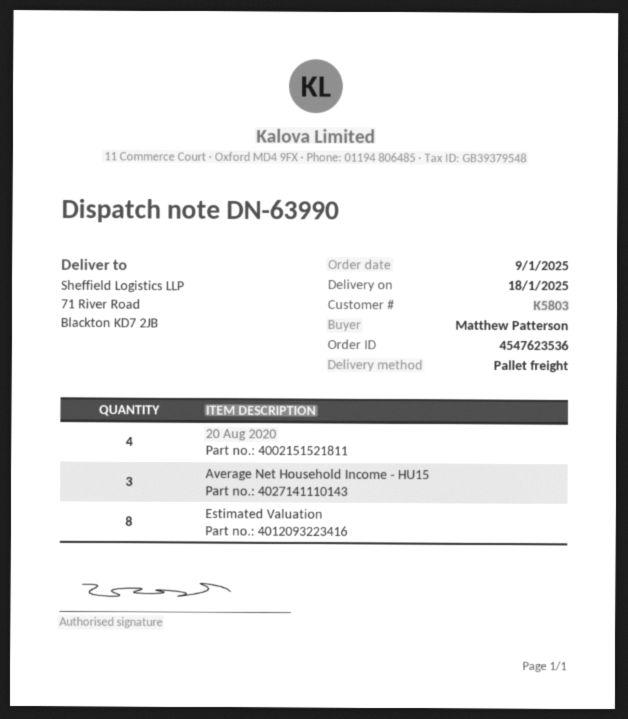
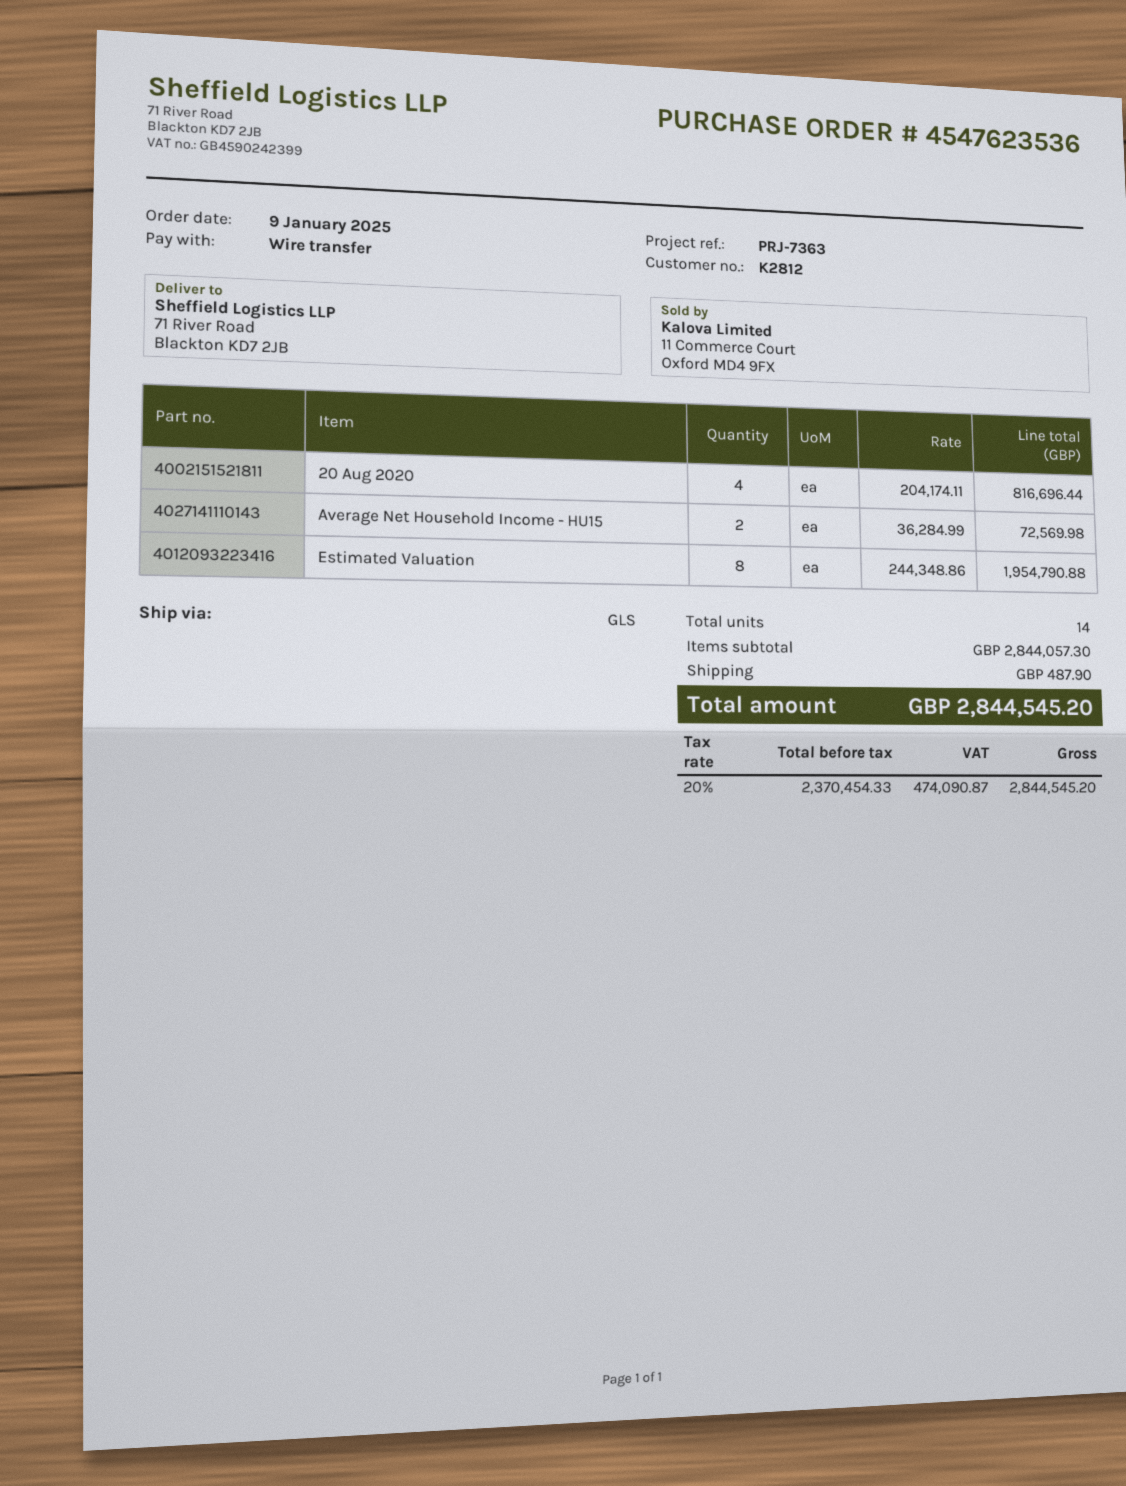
customer number: K5803 -> K2812
shipping method: pallet freight -> GLS
Average Net Household Income - HU15: 3 -> 2

